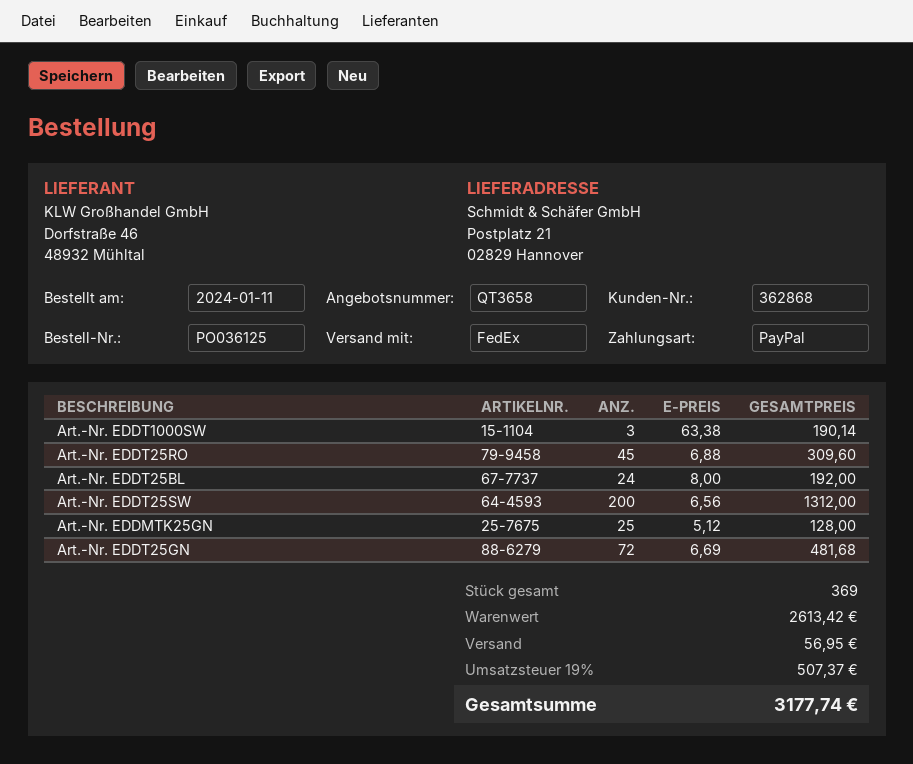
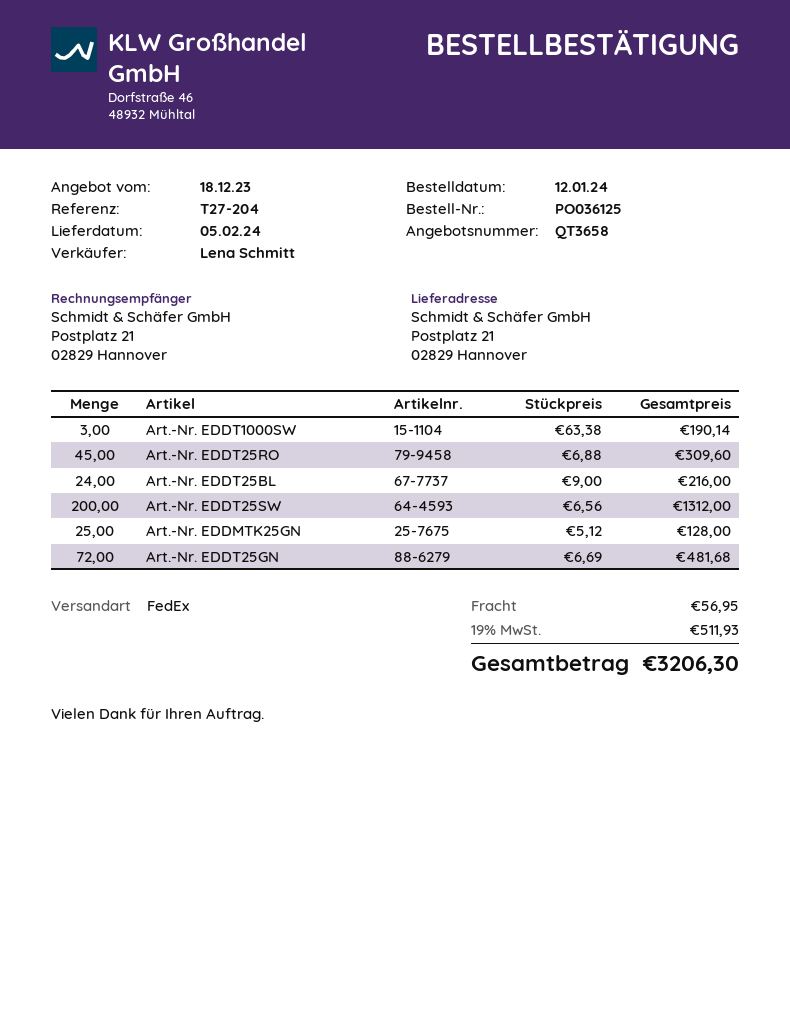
order date: 2024-01-11 -> 2024-01-12
Art.-Nr. EDDT25BL: 24 x 8.00 = 192.00 -> 24 x 9.00 = 216.00
tax: 19% = 507.37 -> 19% = 511.93
total: 3177.74 -> 3206.30

